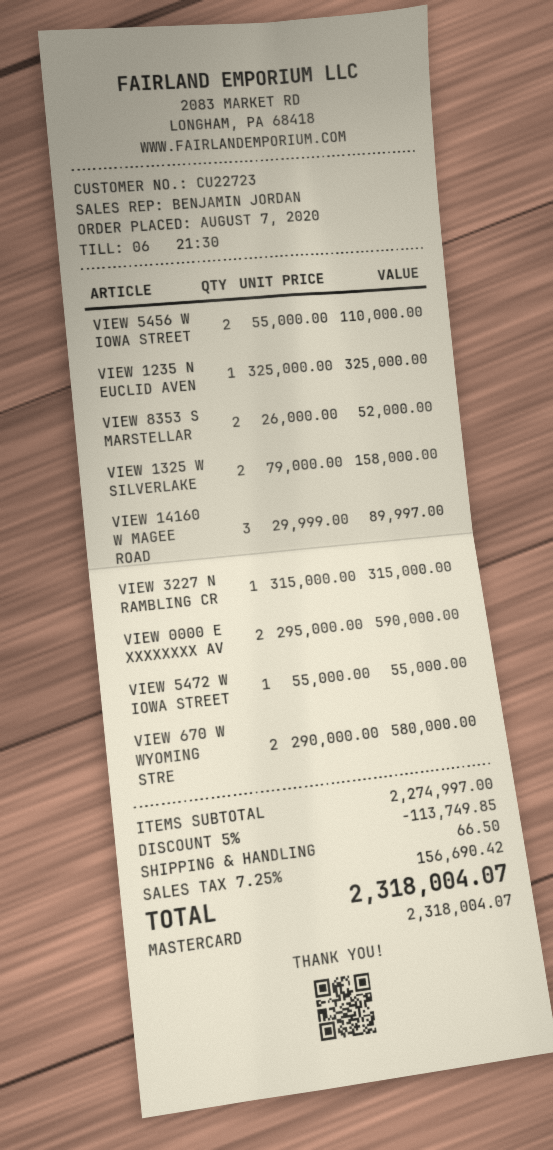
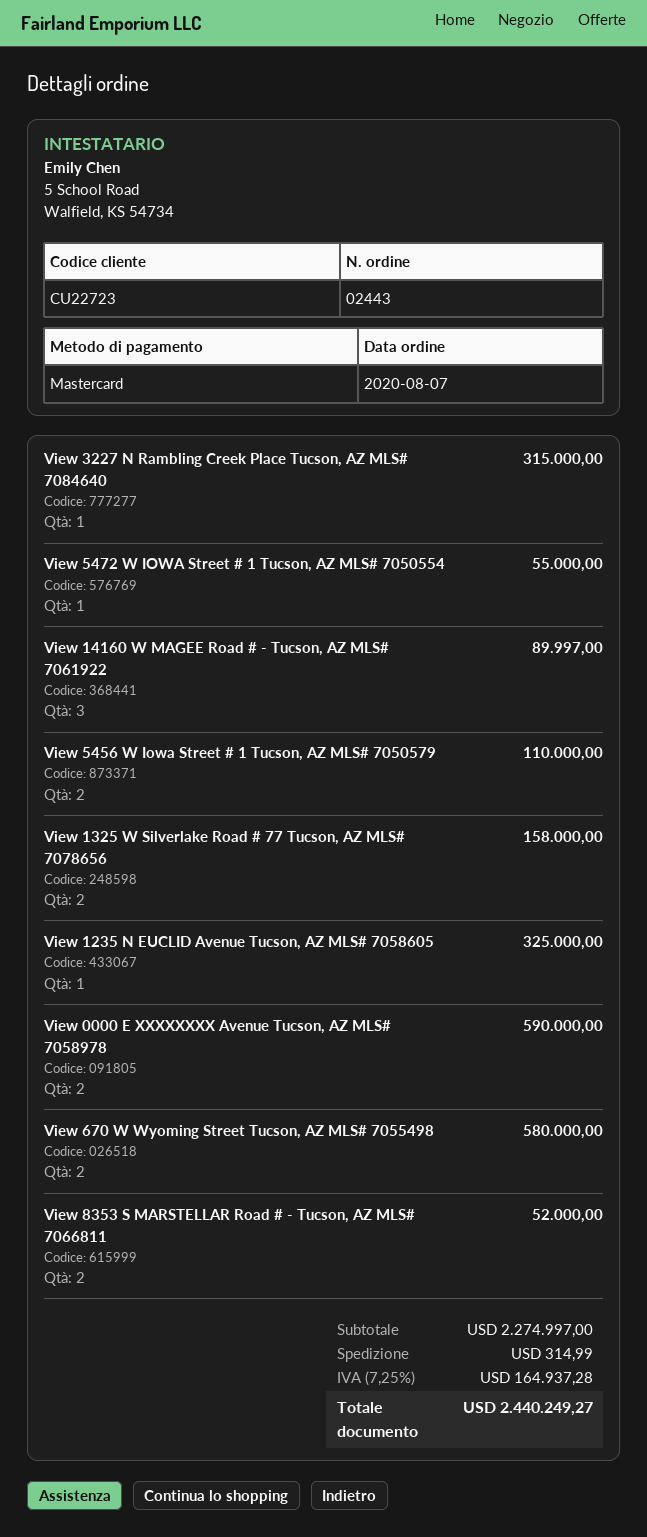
discount: 5% = 113749.85 -> none
shipping: 66.50 -> 314.99
tax: 7.25% = 156690.42 -> 7.25% = 164937.28
total: 2318004.07 -> 2440249.27

